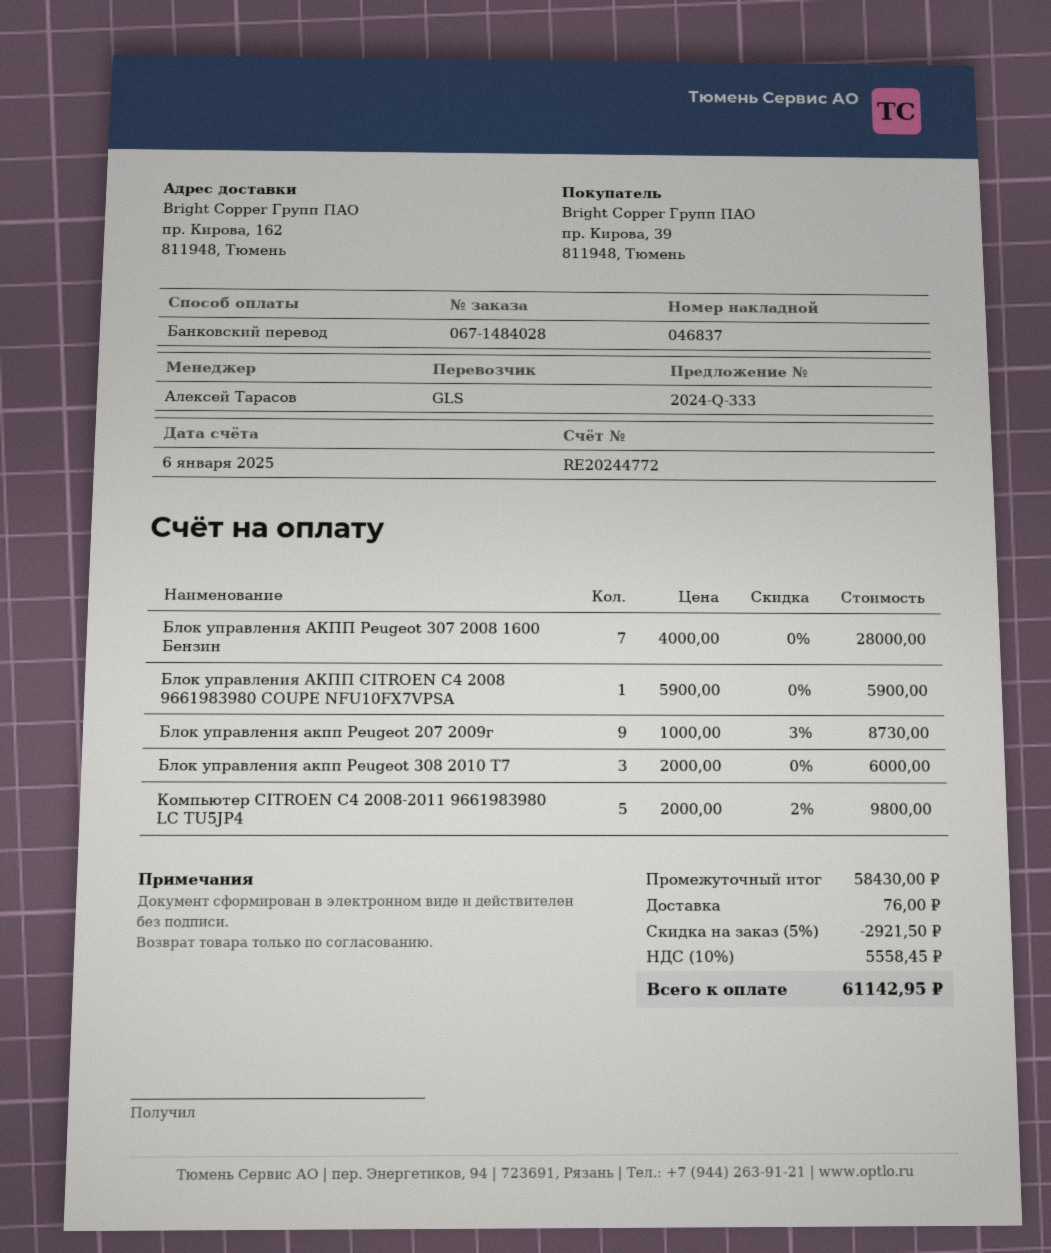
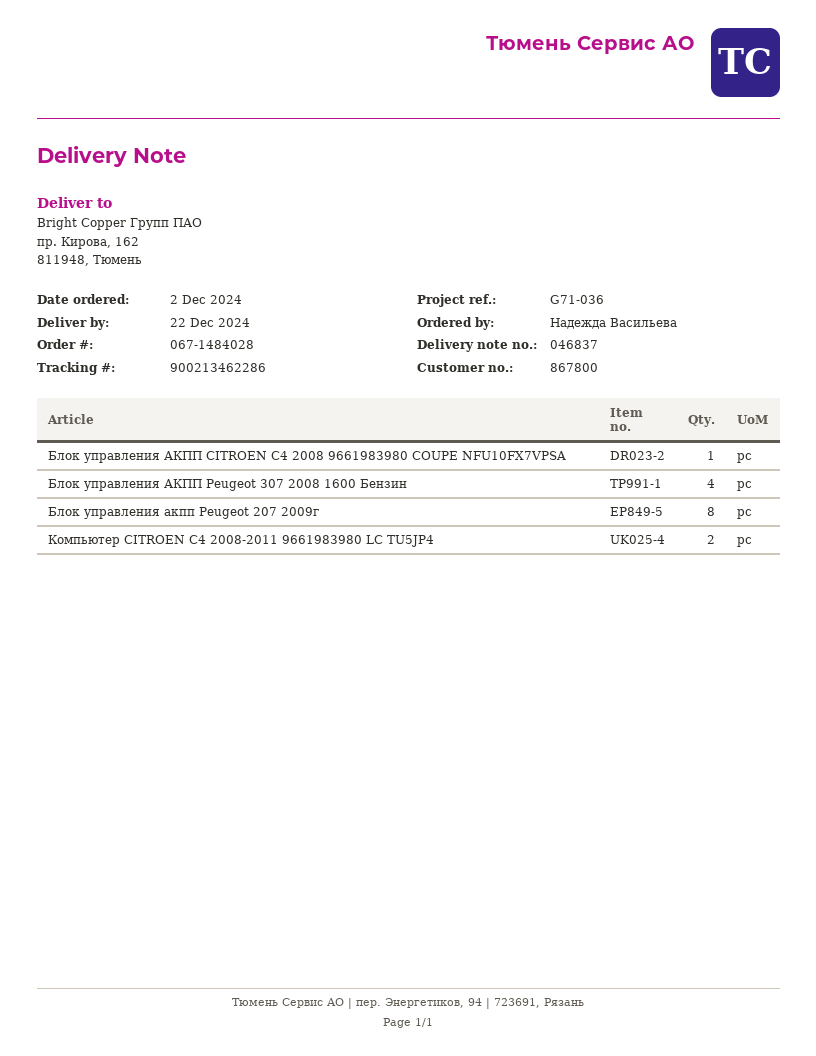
Блок управления АКПП Peugeot 307 2008 1600 Бензин: 7 -> 4
Блок управления акпп Peugeot 207 2009г: 9 -> 8
Блок управления акпп Peugeot 308 2010 T7: 3 -> none
Компьютер CITROEN C4 2008-2011 9661983980 LC TU5JP4: 5 -> 2

